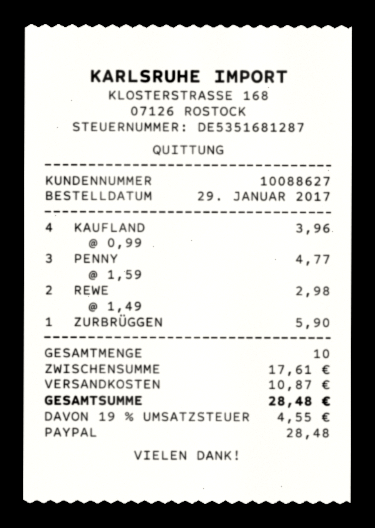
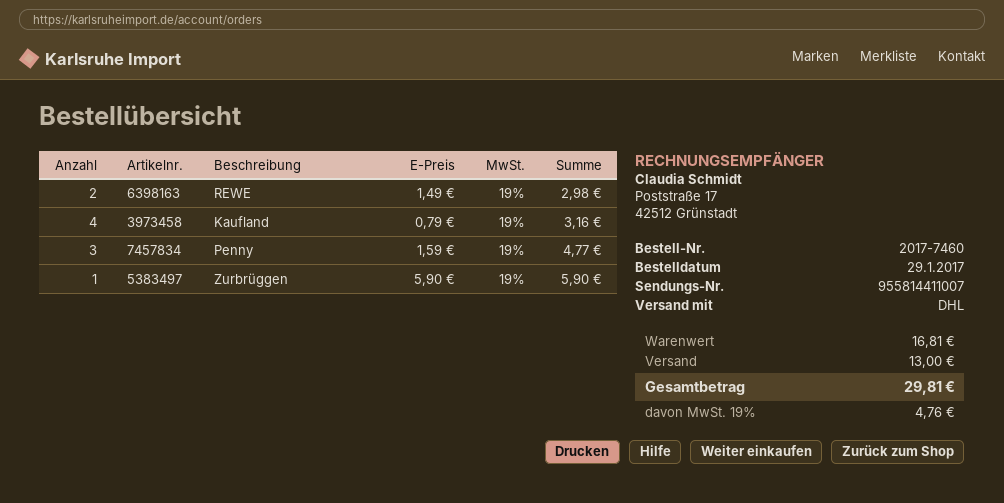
KAUFLAND: 4 x 0.99 = 3.96 -> 4 x 0.79 = 3.16
subtotal: 17.61 -> 16.81
shipping: 10.87 -> 13.00
tax: 19% = 4.55 -> 19% = 4.76
total: 28.48 -> 29.81

